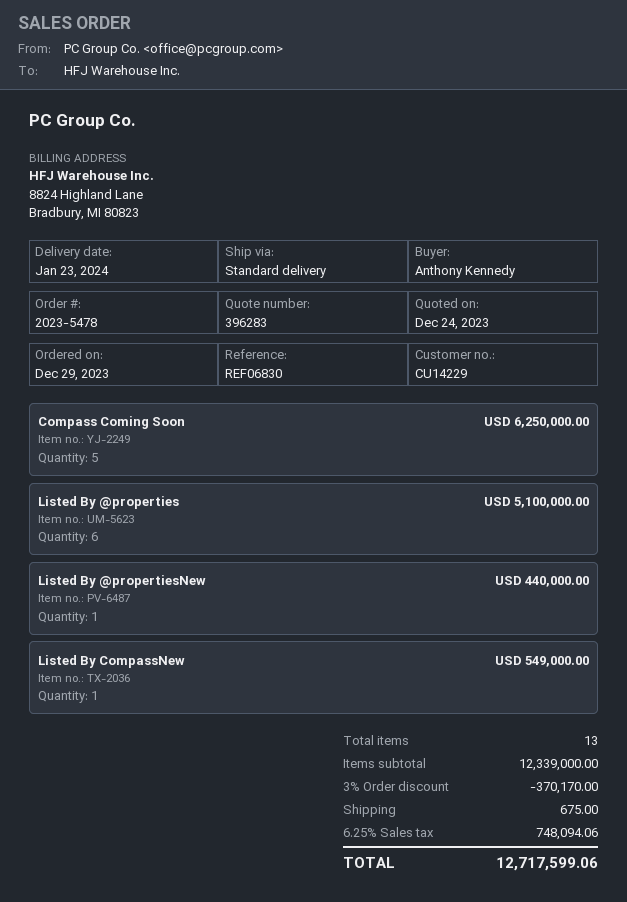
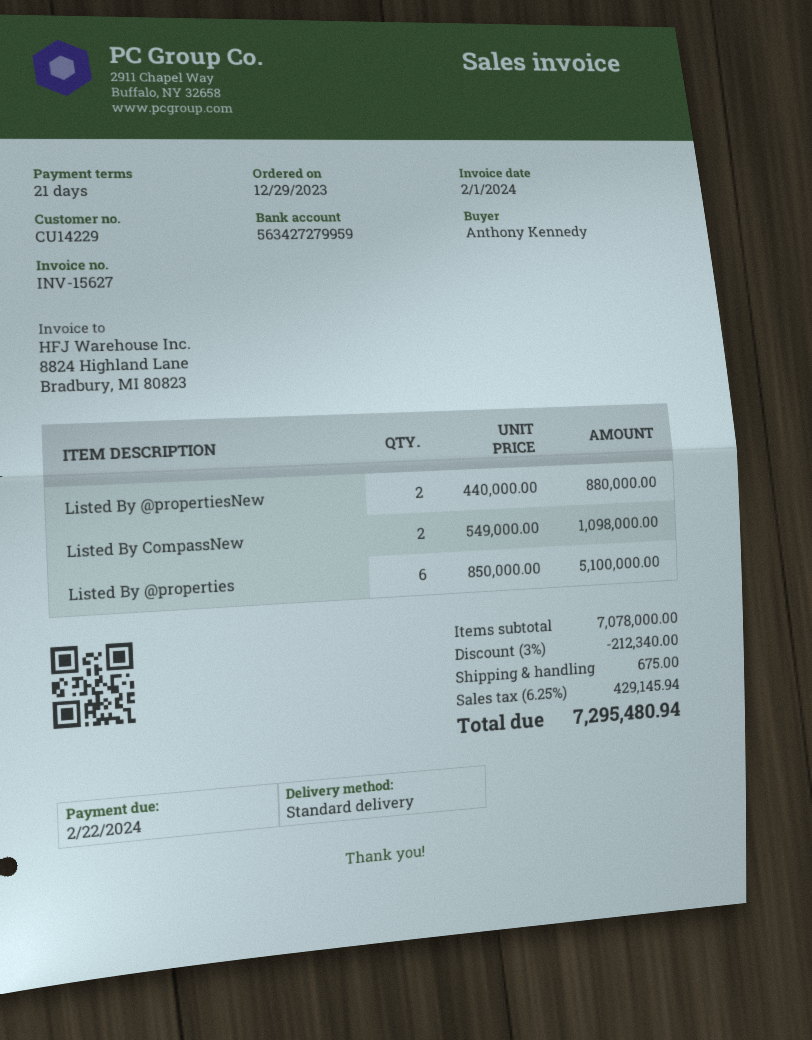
Compass Coming Soon: 5 for 6250000.00 -> none
Listed By @propertiesNew: 1 for 440000.00 -> 2 for 880000.00
Listed By CompassNew: 1 for 549000.00 -> 2 for 1098000.00
subtotal: 12339000.00 -> 7078000.00
discount: 3% = 370170.00 -> 3% = 212340.00
tax: 6.25% = 748094.06 -> 6.25% = 429145.94
total: 12717599.06 -> 7295480.94

